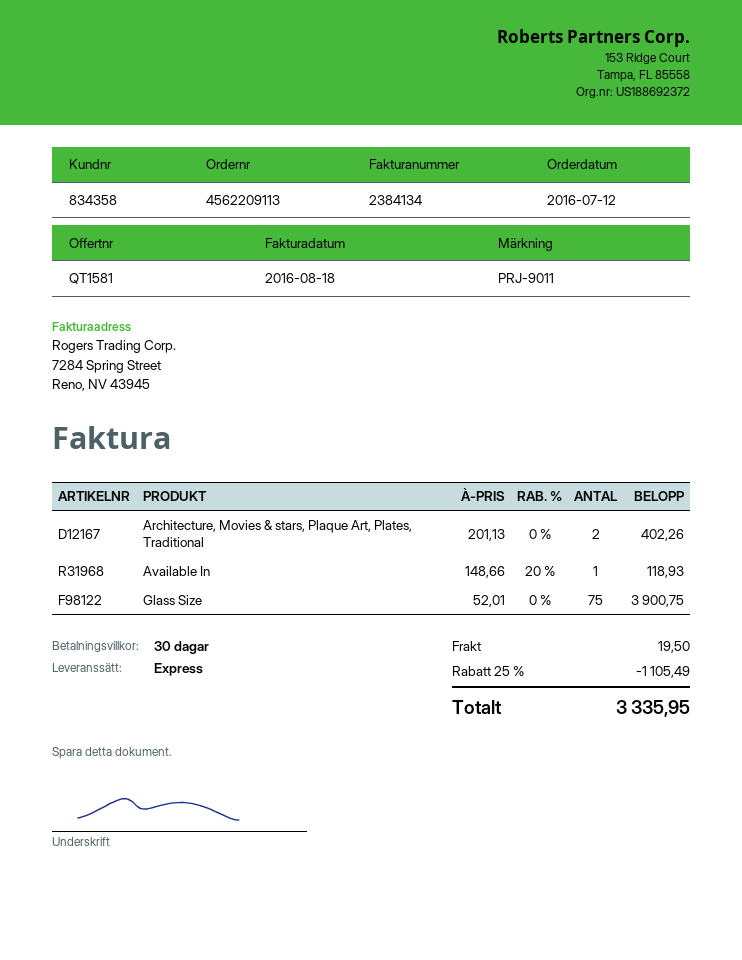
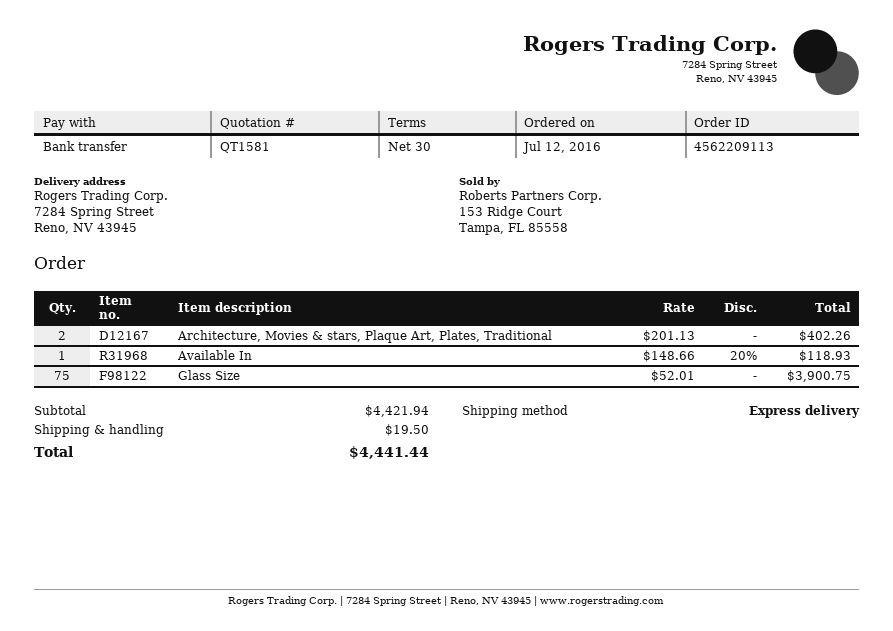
discount: 25% = 1105.49 -> none
total: 3335.95 -> 4441.44

